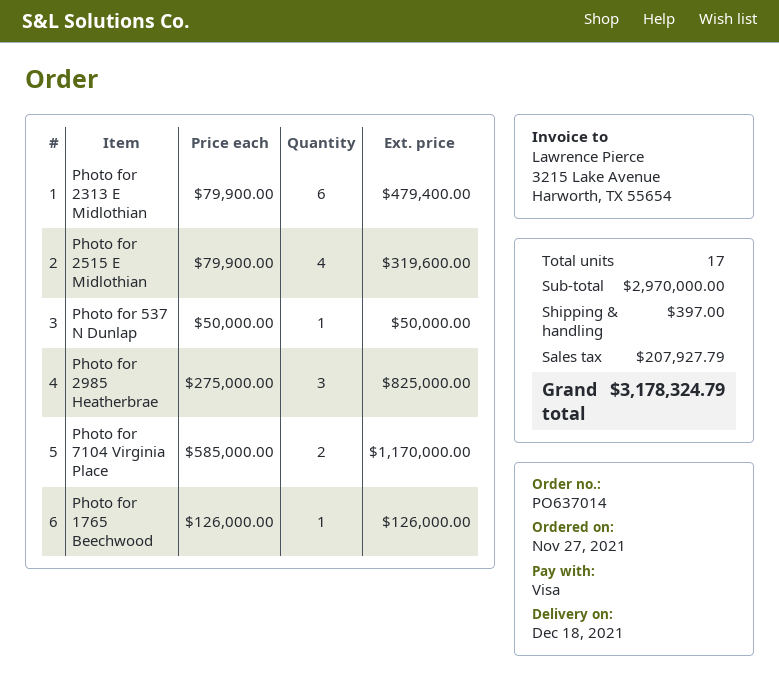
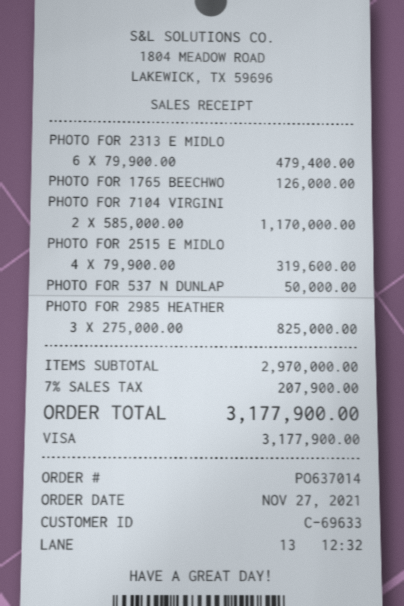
shipping: 397.00 -> none
tax: 207927.79 -> 207900.00
total: 3178324.79 -> 3177900.00

